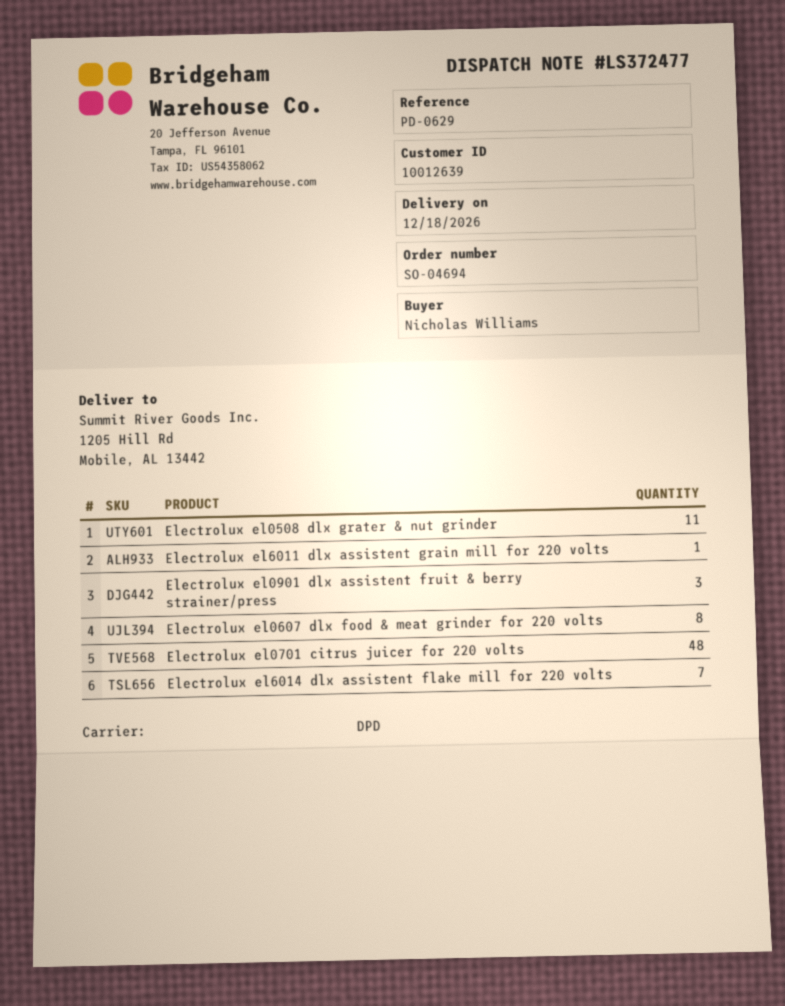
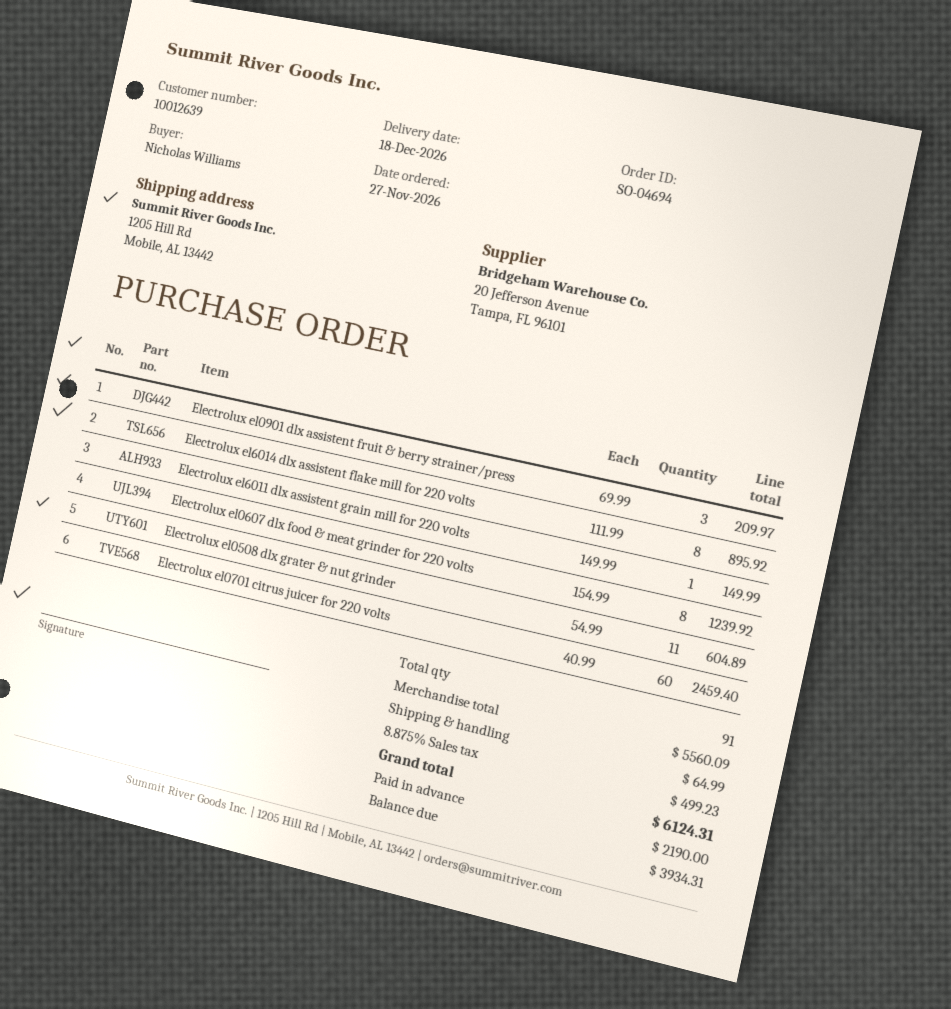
Electrolux el0701 citrus juicer for 220 volts: 48 -> 60
Electrolux el6014 dlx assistent flake mill for 220 volts: 7 -> 8

